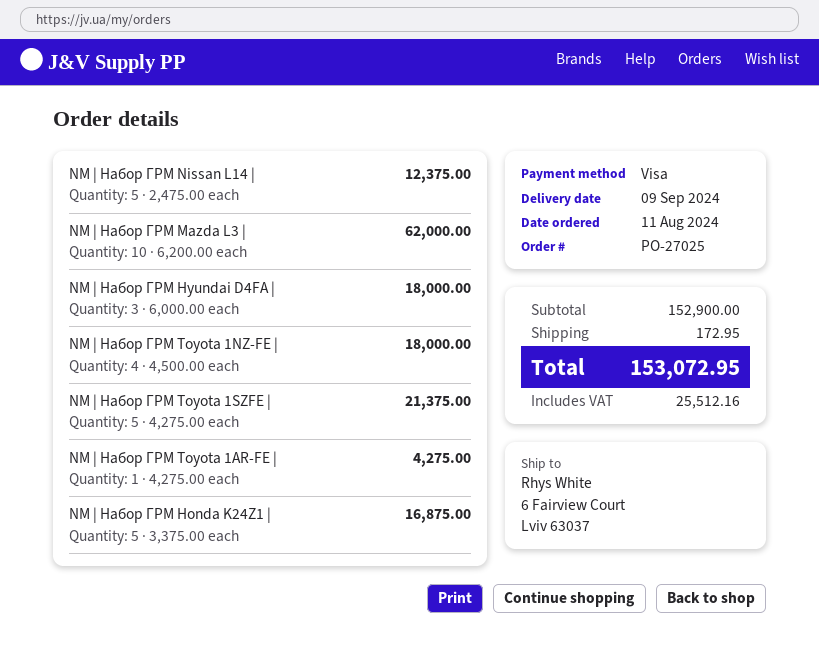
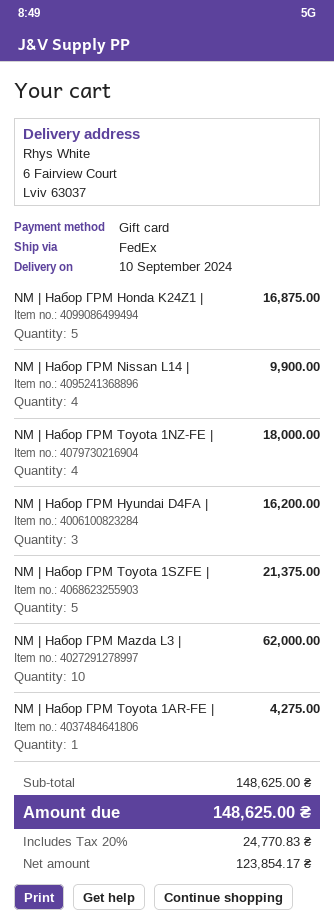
delivery date: 2024-09-09 -> 2024-09-10
payment method: Visa -> gift card
NM | Набор ГРМ Nissan L14 |: 5 for 12375.00 -> 4 for 9900.00
NM | Набор ГРМ Hyundai D4FA |: 3 for 18000.00 -> 3 for 16200.00
subtotal: 152900.00 -> 148625.00
shipping: 172.95 -> none
tax: 25512.16 -> 24770.83
total: 153072.95 -> 148625.00

